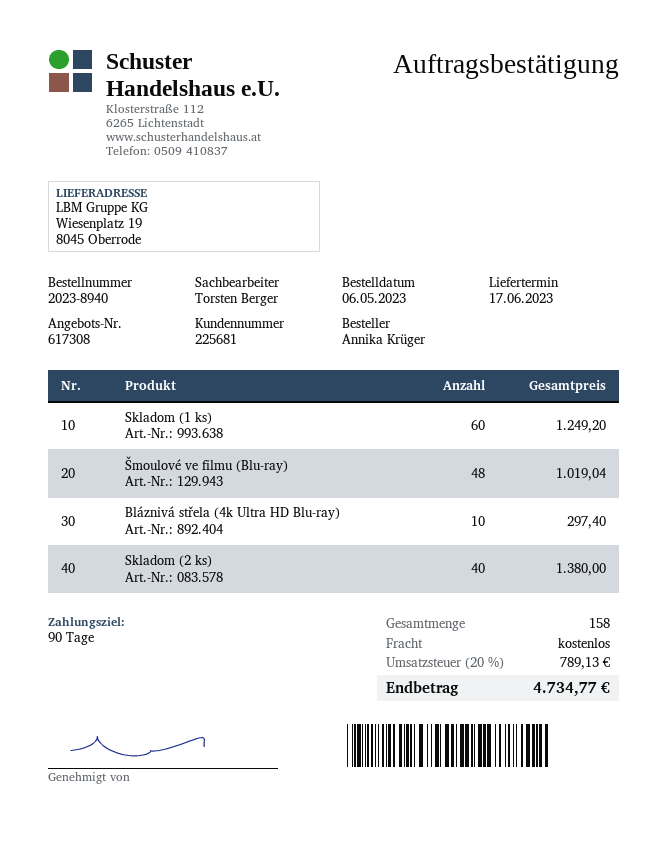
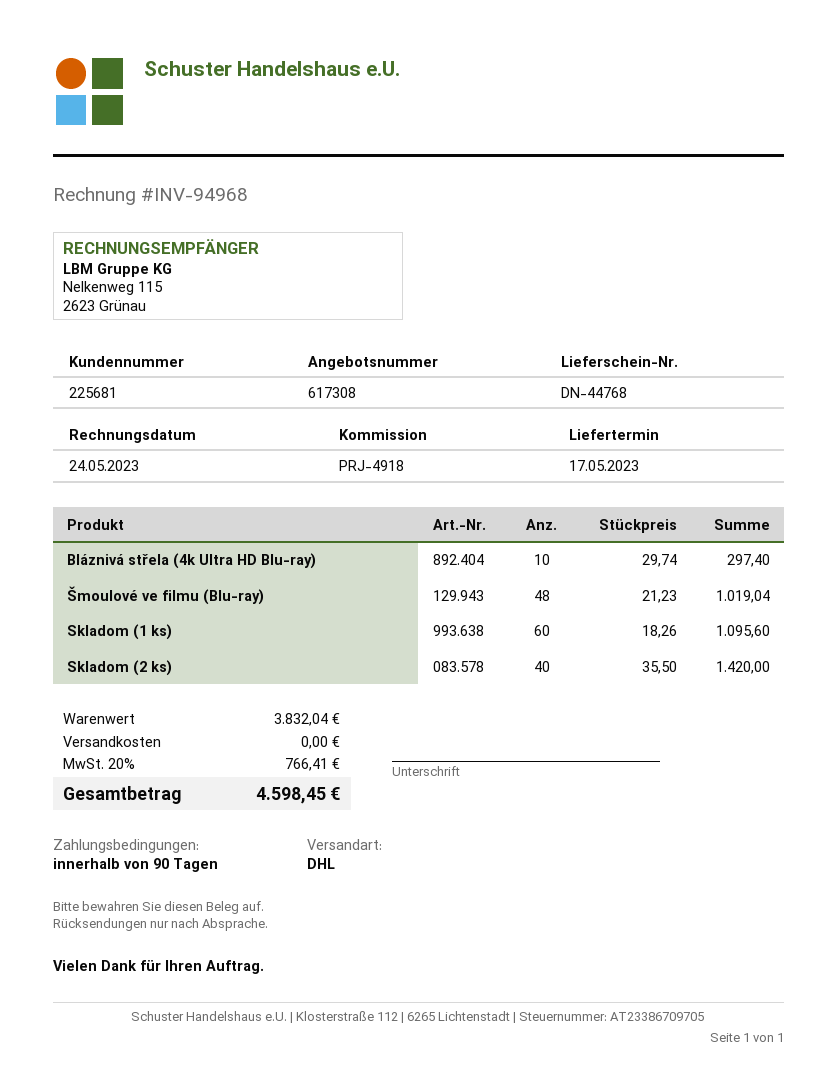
delivery date: 2023-06-17 -> 2023-05-17
Skladom (1 ks): 60 for 1249.20 -> 60 for 1095.60
Skladom (2 ks): 40 for 1380.00 -> 40 for 1420.00
tax: 20% = 789.13 -> 20% = 766.41
total: 4734.77 -> 4598.45

